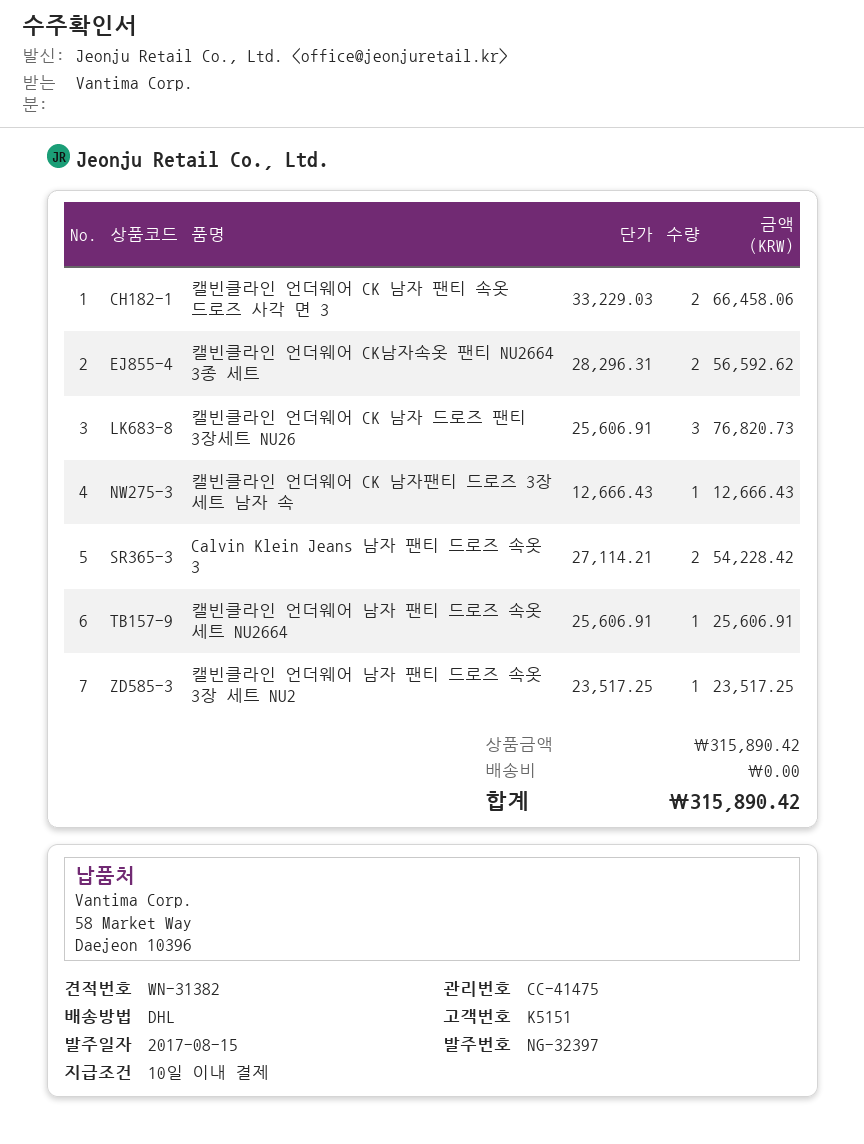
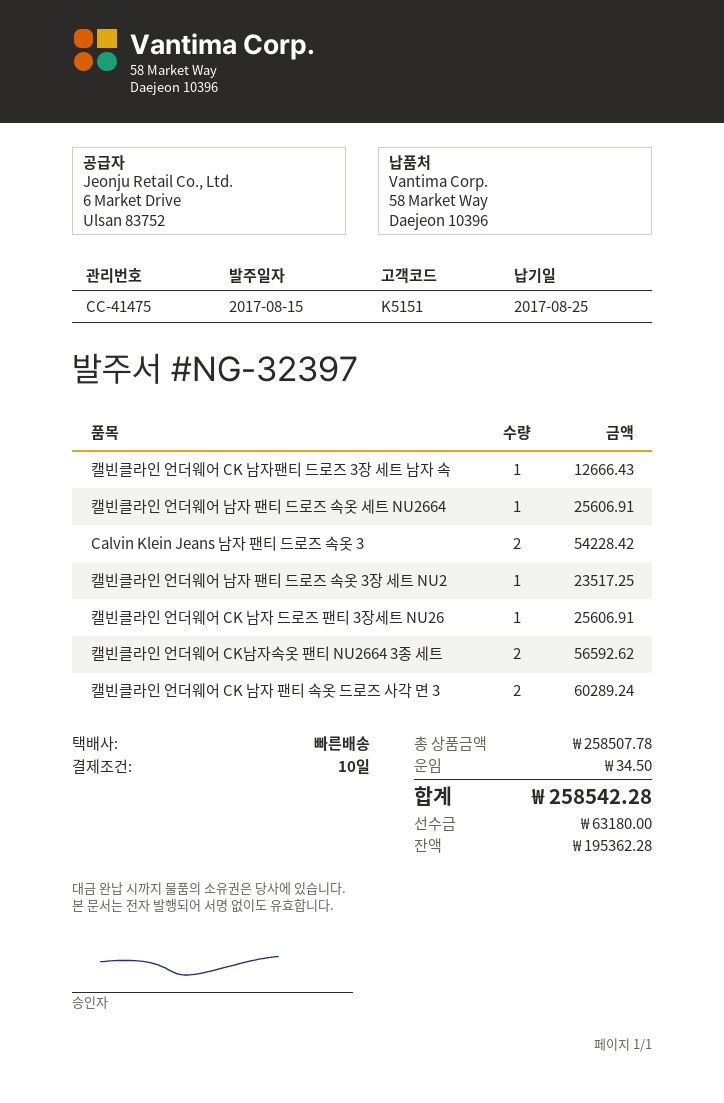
shipping method: DHL -> express
캘빈클라인 언더웨어 CK 남자 팬티 속옷 드로즈 사각 면 3: 2 for 66458.06 -> 2 for 60289.24
캘빈클라인 언더웨어 CK 남자 드로즈 팬티 3장세트 NU26: 3 for 76820.73 -> 1 for 25606.91
subtotal: 315890.42 -> 258507.78
shipping: 0.00 -> 34.50
total: 315890.42 -> 258542.28

